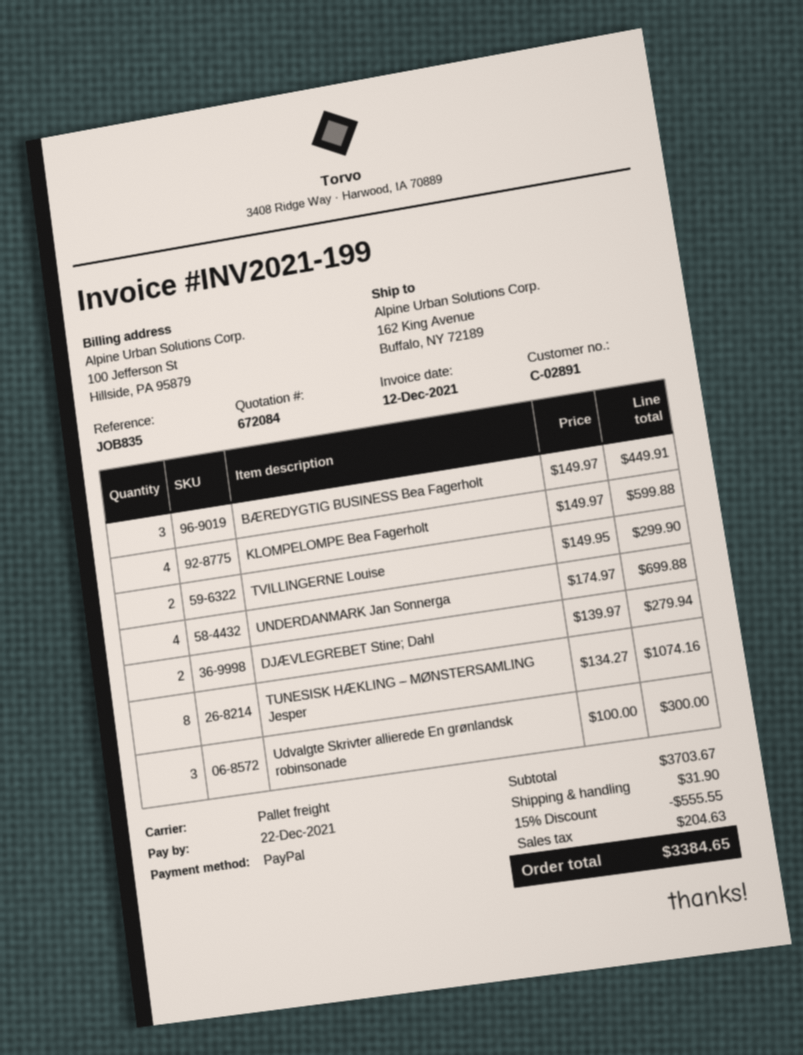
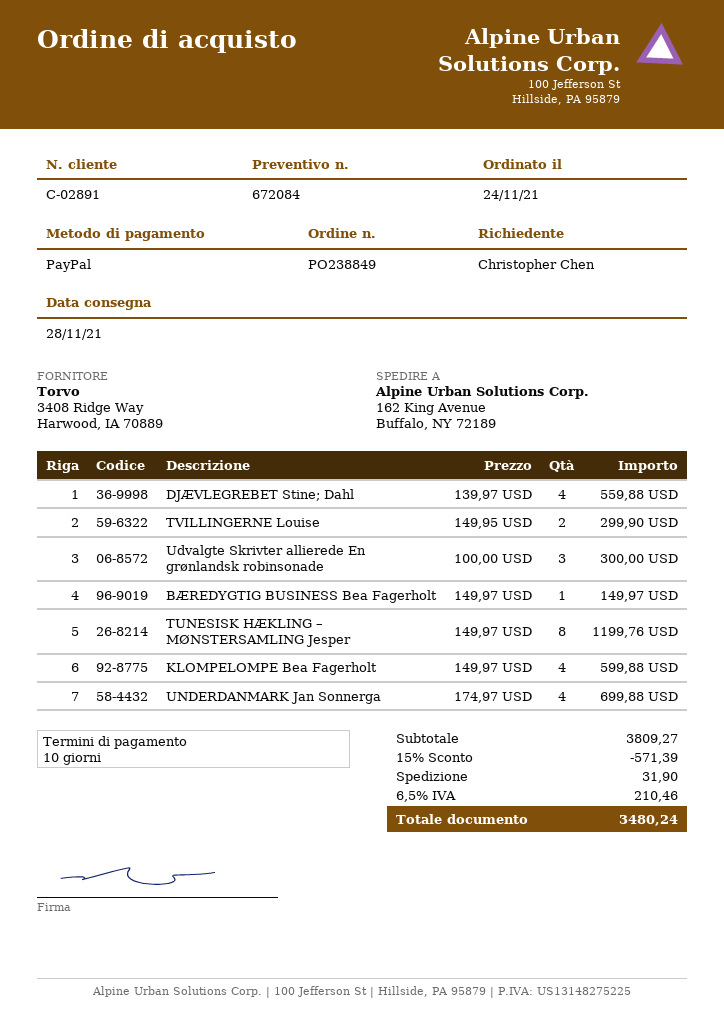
BÆREDYGTIG BUSINESS Bea Fagerholt: 3 x 149.97 = 449.91 -> 1 x 149.97 = 149.97
DJÆVLEGREBET Stine; Dahl: 2 x 139.97 = 279.94 -> 4 x 139.97 = 559.88
TUNESISK HÆKLING – MØNSTERSAMLING Jesper: 8 x 134.27 = 1074.16 -> 8 x 149.97 = 1199.76
subtotal: 3703.67 -> 3809.27
discount: 15% = 555.55 -> 15% = 571.39
tax: 204.63 -> 210.46
total: 3384.65 -> 3480.24

